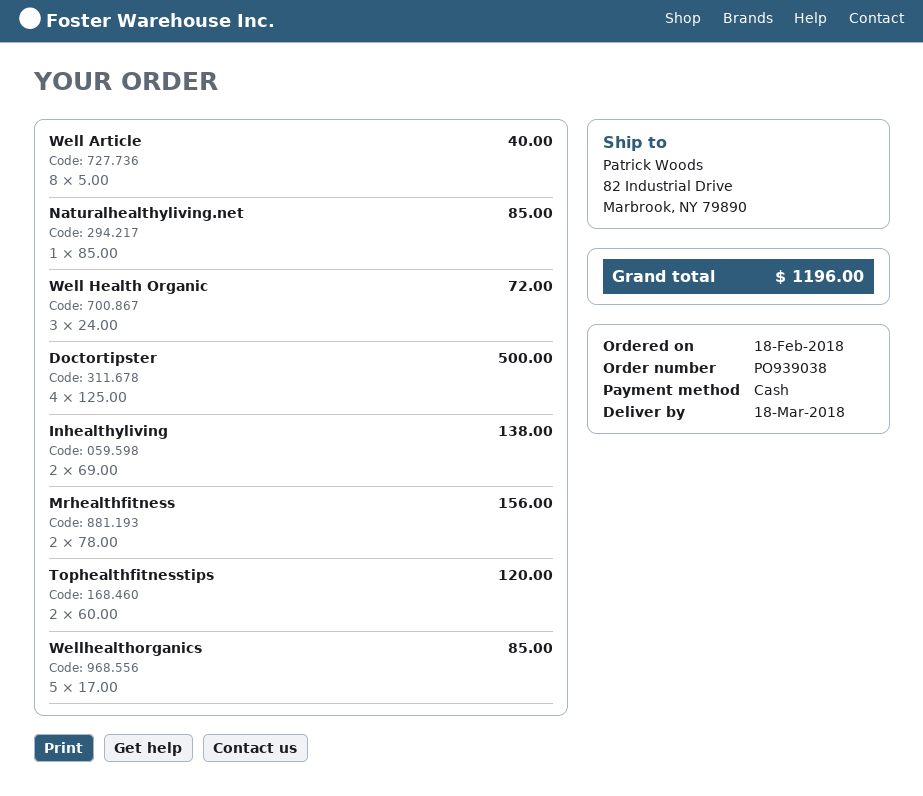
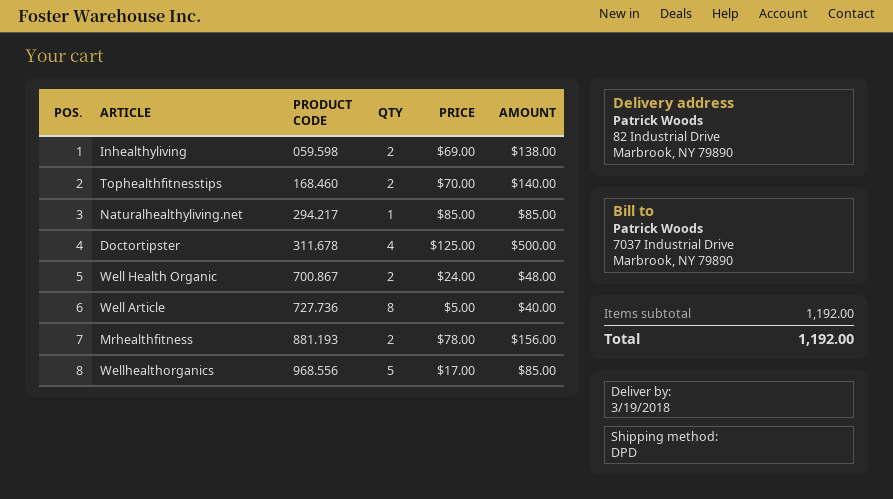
delivery date: 2018-03-18 -> 2018-03-19
Well Health Organic: 3 x 24.00 = 72.00 -> 2 x 24.00 = 48.00
Tophealthfitnesstips: 2 x 60.00 = 120.00 -> 2 x 70.00 = 140.00
total: 1196.00 -> 1192.00

